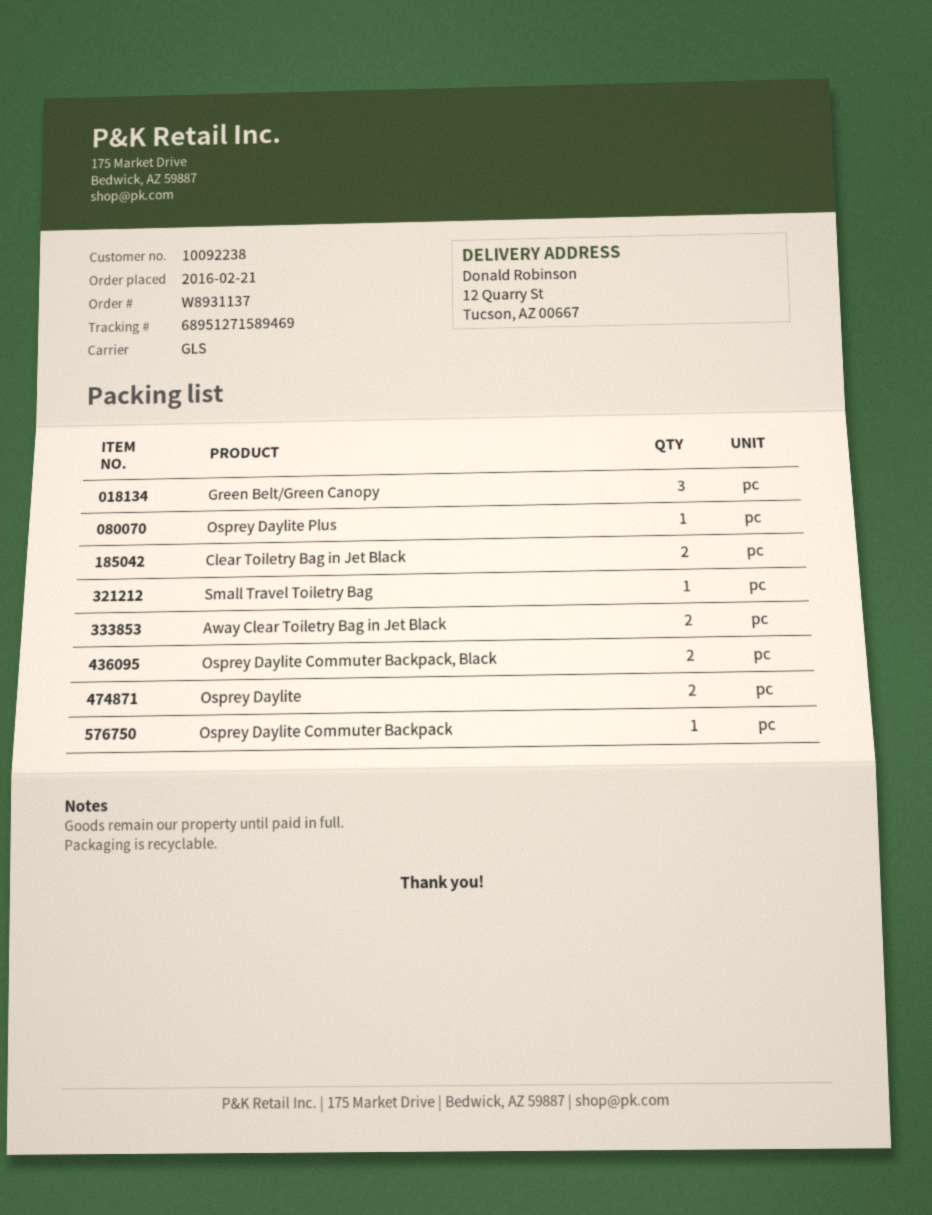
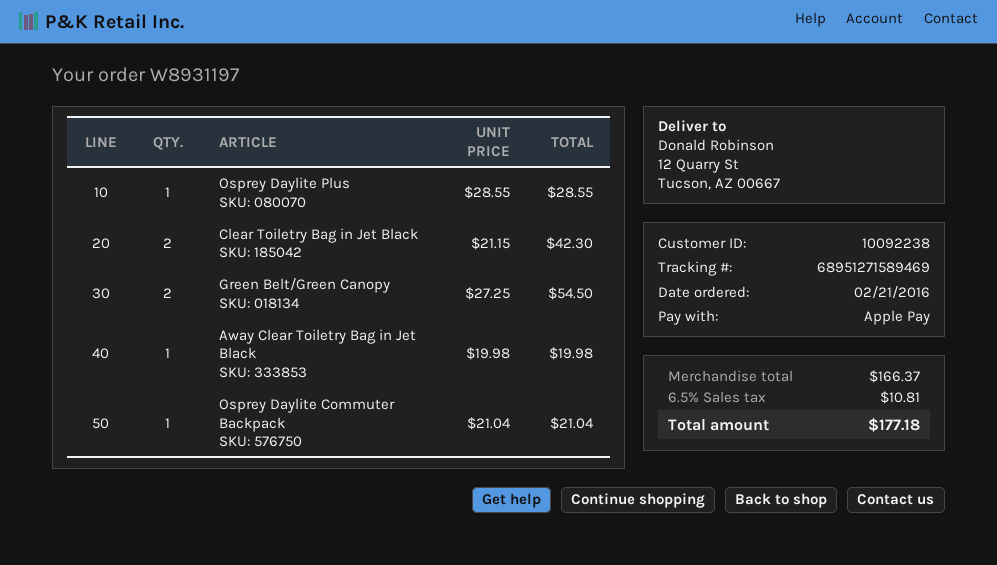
order number: W8931137 -> W8931197
Green Belt/Green Canopy: 3 -> 2
Small Travel Toiletry Bag: 1 -> none
Away Clear Toiletry Bag in Jet Black: 2 -> 1
Osprey Daylite Commuter Backpack, Black: 2 -> none
Osprey Daylite: 2 -> none

